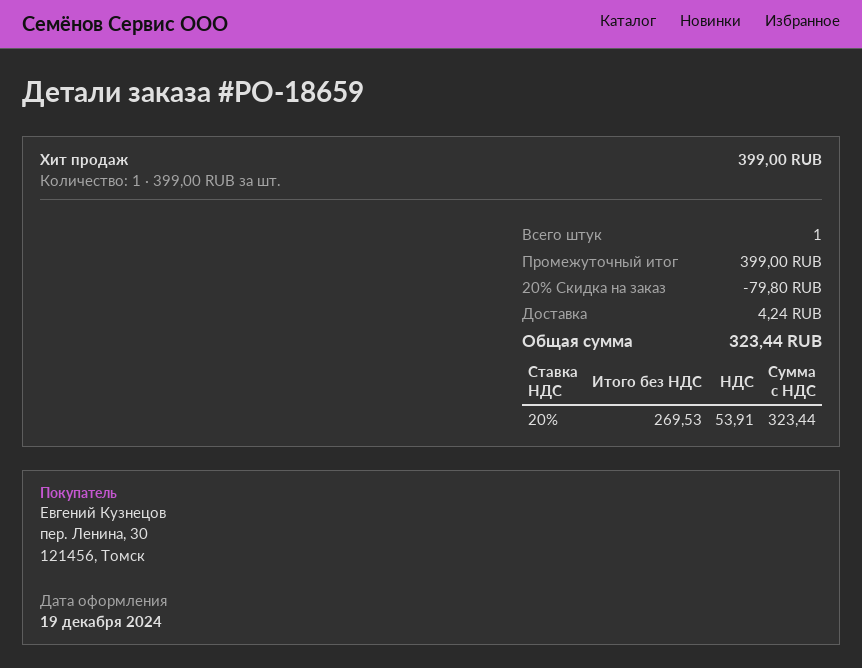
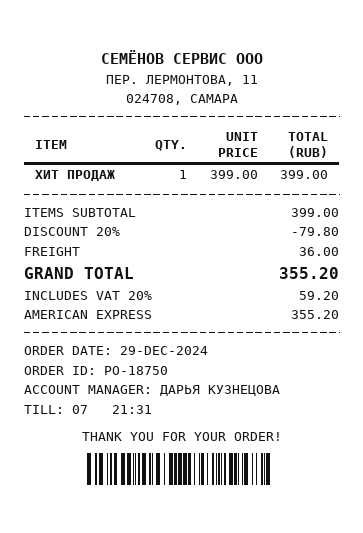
order number: PO-18659 -> PO-18750
order date: 2024-12-19 -> 2024-12-29
shipping: 4.24 -> 36.00
tax: 20% = 53.91 -> 20% = 59.20
total: 323.44 -> 355.20

